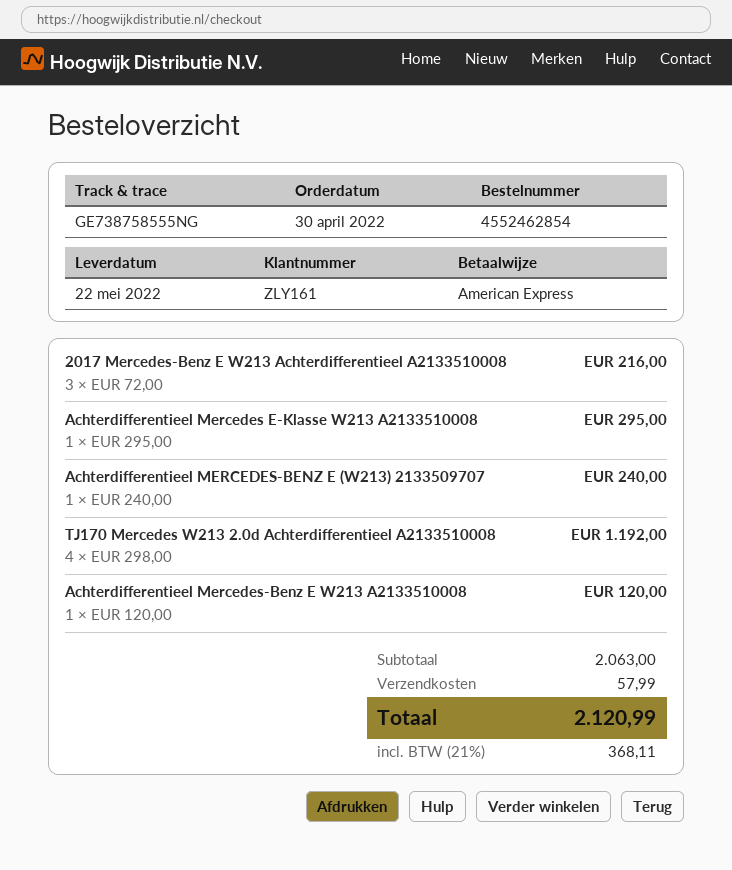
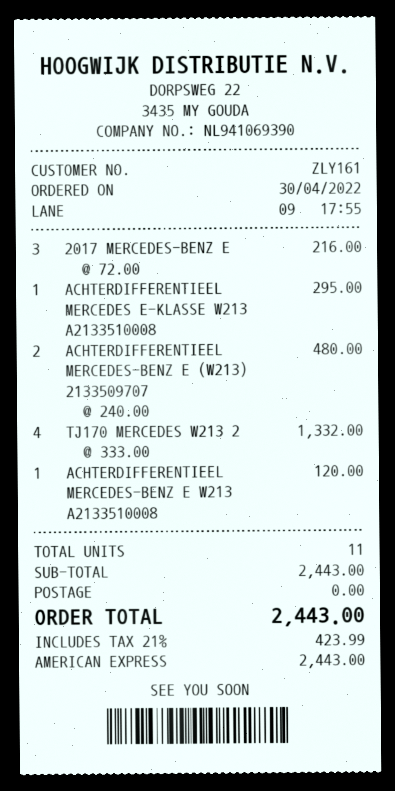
Achterdifferentieel MERCEDES-BENZ E (W213) 2133509707: 1 x 240.00 = 240.00 -> 2 x 240.00 = 480.00
TJ170 Mercedes W213 2.0d Achterdifferentieel A2133510008: 4 x 298.00 = 1192.00 -> 4 x 333.00 = 1332.00
subtotal: 2063.00 -> 2443.00
shipping: 57.99 -> 0.00
tax: 21% = 368.11 -> 21% = 423.99
total: 2120.99 -> 2443.00

